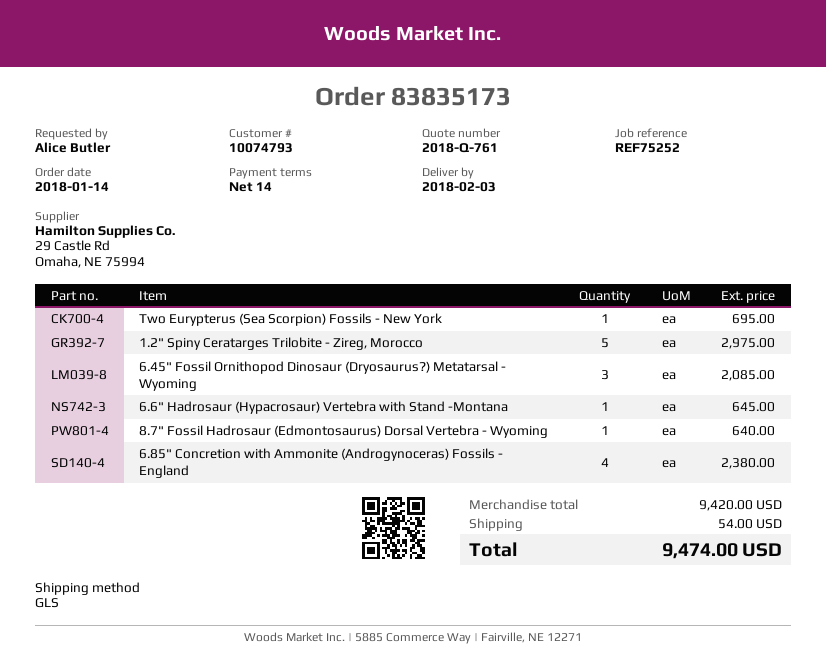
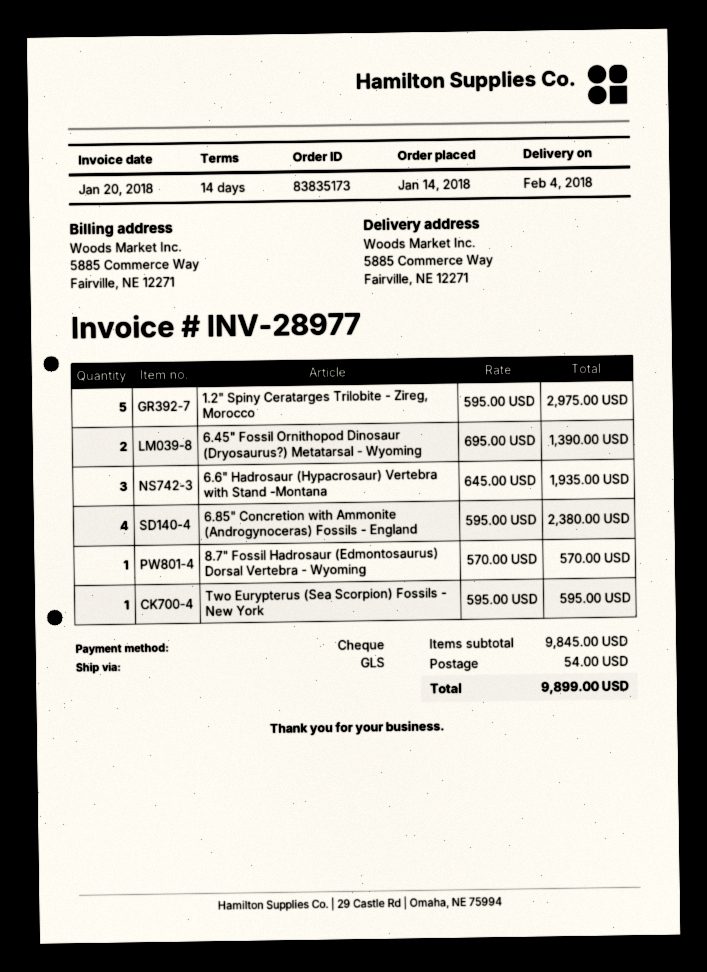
delivery date: 2018-02-03 -> 2018-02-04
Two Eurypterus (Sea Scorpion) Fossils - New York: 1 for 695.00 -> 1 for 595.00
6.45" Fossil Ornithopod Dinosaur (Dryosaurus?) Metatarsal - Wyoming: 3 for 2085.00 -> 2 for 1390.00
6.6" Hadrosaur (Hypacrosaur) Vertebra with Stand -Montana: 1 for 645.00 -> 3 for 1935.00
8.7" Fossil Hadrosaur (Edmontosaurus) Dorsal Vertebra - Wyoming: 1 for 640.00 -> 1 for 570.00
subtotal: 9420.00 -> 9845.00
total: 9474.00 -> 9899.00

